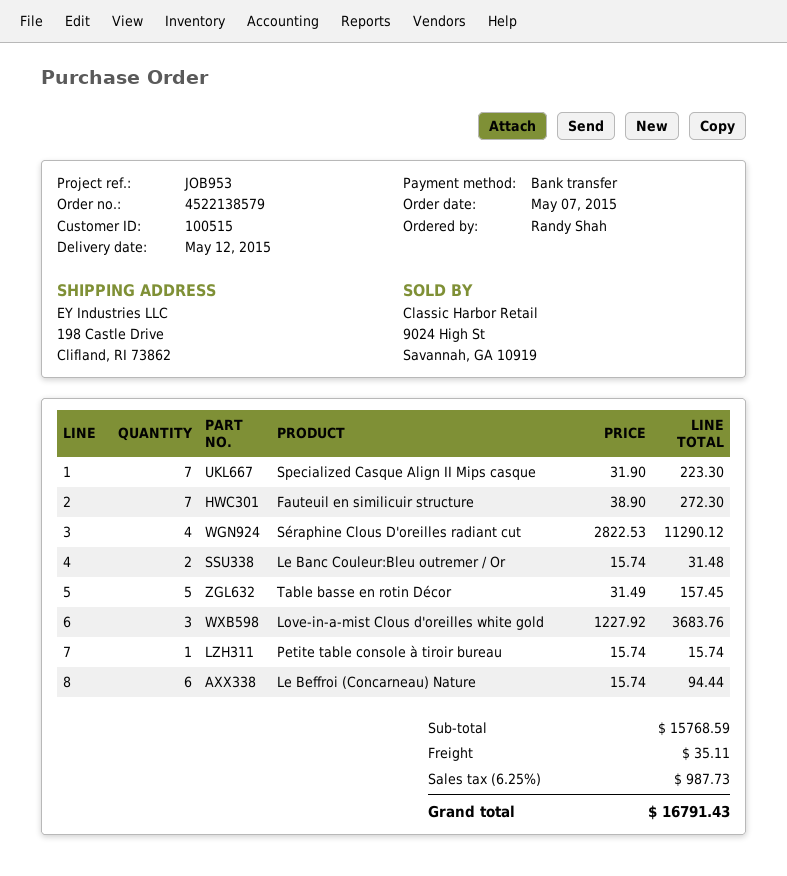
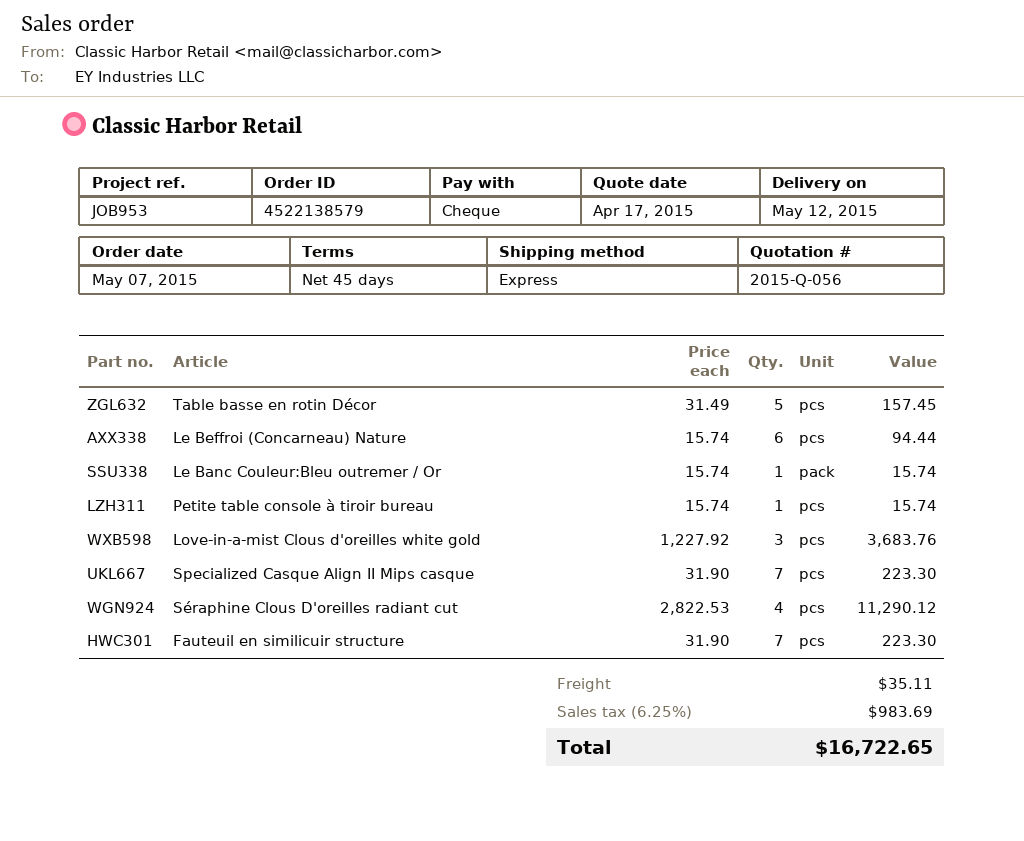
payment method: bank transfer -> cheque
Fauteuil en similicuir structure: 7 x 38.90 = 272.30 -> 7 x 31.90 = 223.30
Le Banc Couleur:Bleu outremer / Or: 2 x 15.74 = 31.48 -> 1 x 15.74 = 15.74
tax: 6.25% = 987.73 -> 6.25% = 983.69
total: 16791.43 -> 16722.65

